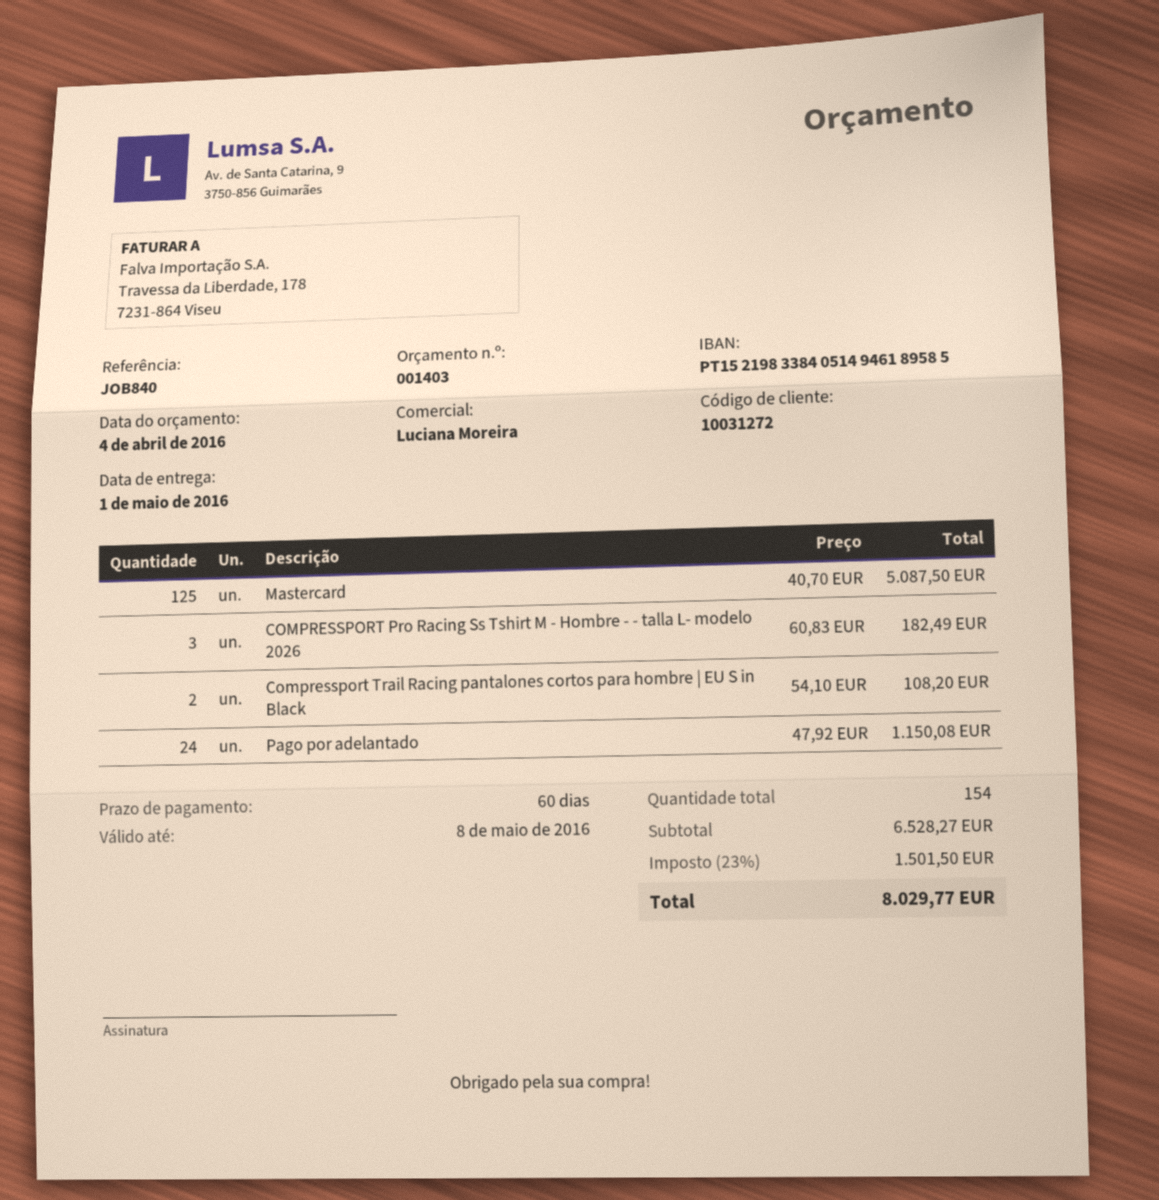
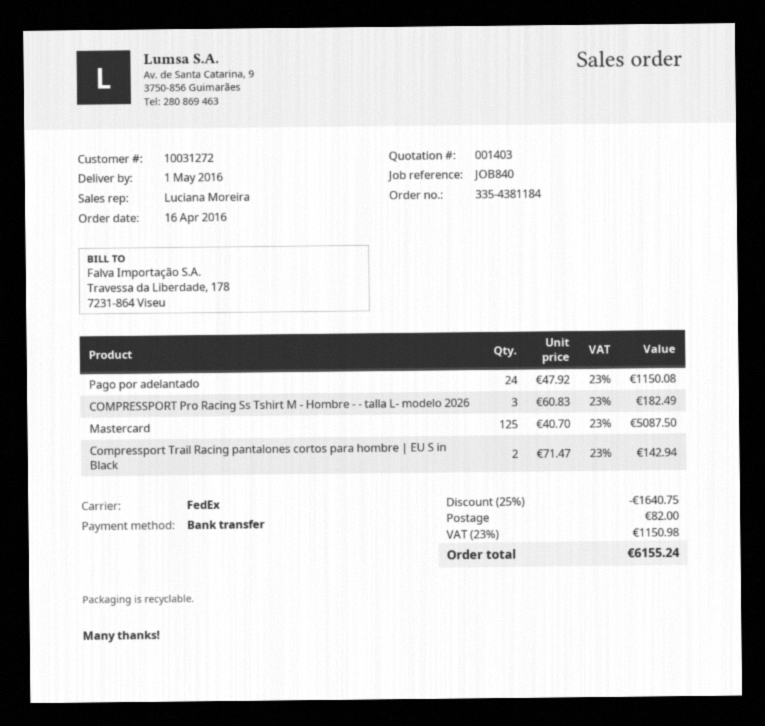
Compressport Trail Racing pantalones cortos para hombre | EU S in Black: 2 x 54.10 = 108.20 -> 2 x 71.47 = 142.94
discount: none -> 25% = 1640.75
shipping: none -> 82.00
tax: 23% = 1501.50 -> 23% = 1150.98
total: 8029.77 -> 6155.24

